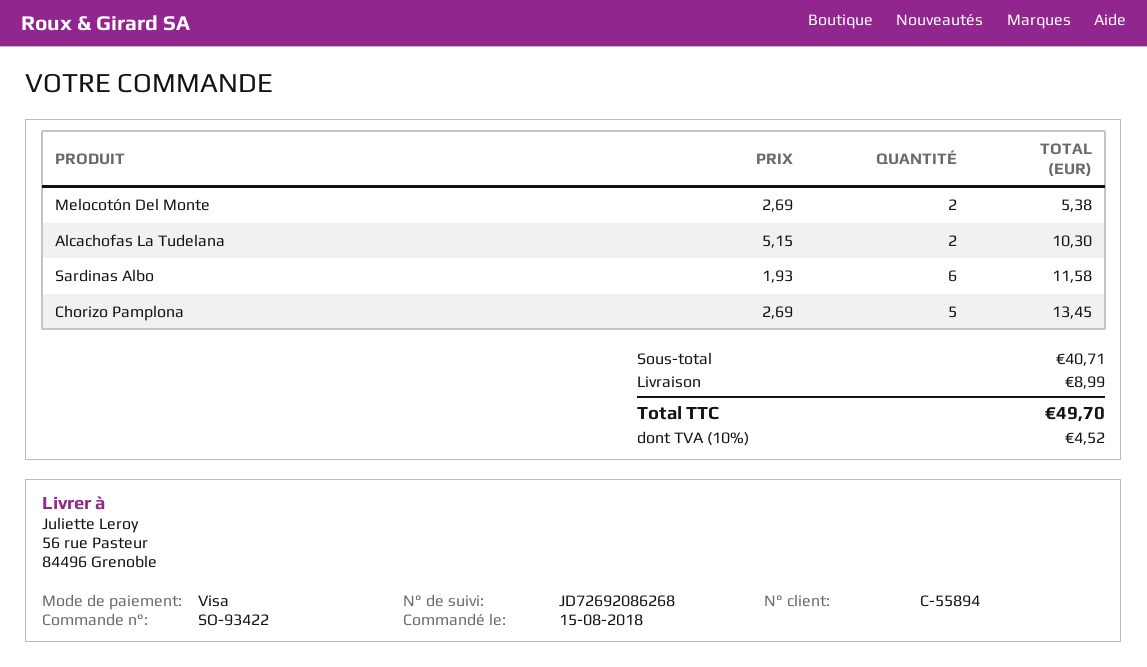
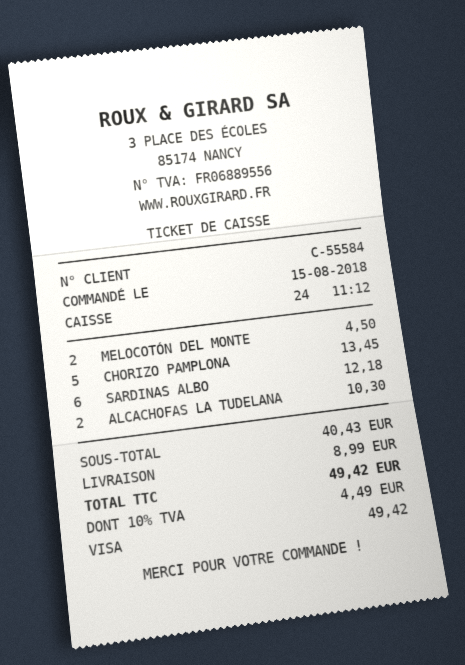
customer number: C-55894 -> C-55584
Melocotón Del Monte: 2 for 5.38 -> 2 for 4.50
Sardinas Albo: 6 for 11.58 -> 6 for 12.18
subtotal: 40.71 -> 40.43
tax: 10% = 4.52 -> 10% = 4.49
total: 49.70 -> 49.42

